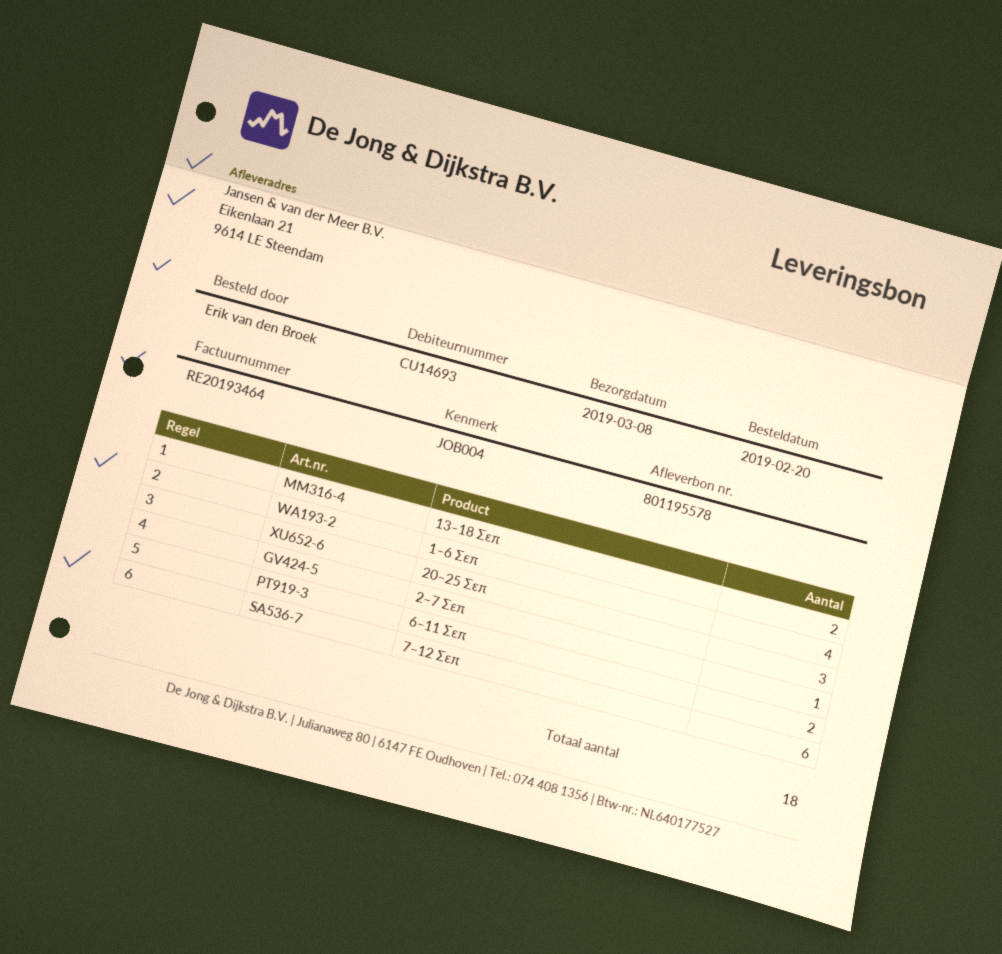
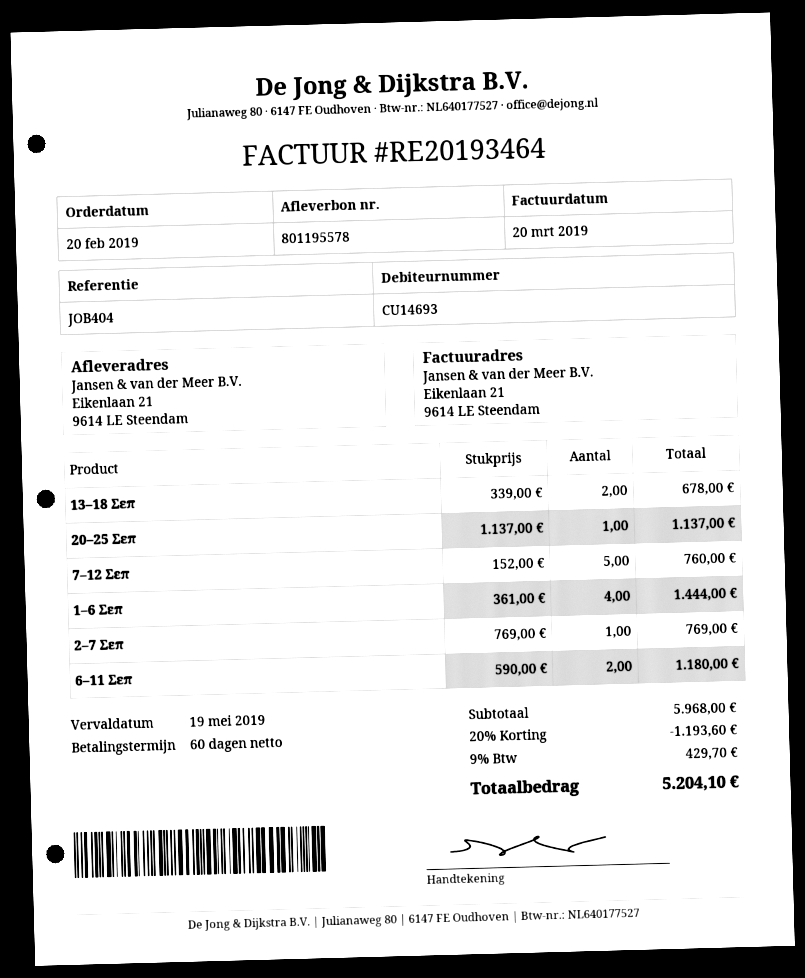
reference: JOB004 -> JOB404
20–25 Σεπ: 3 -> 1
7–12 Σεπ: 6 -> 5

